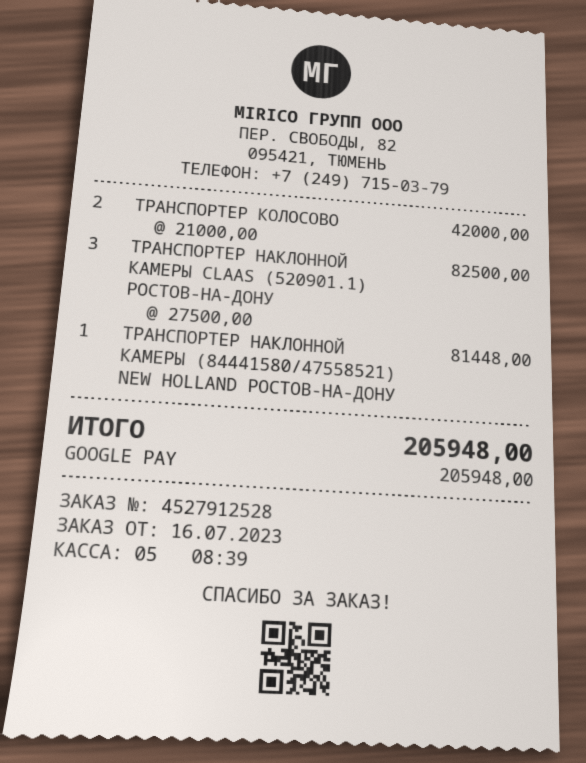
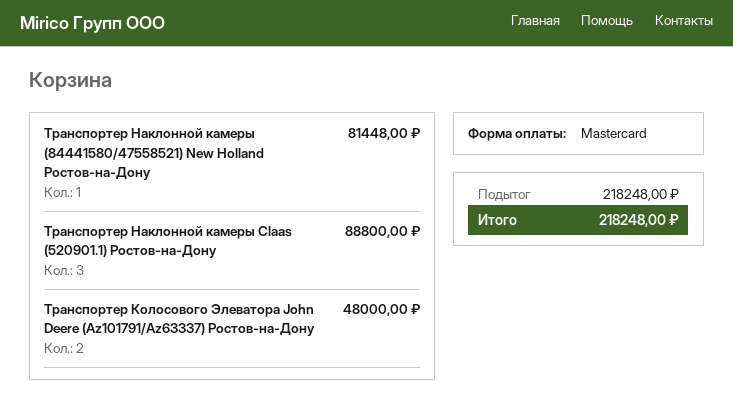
payment method: Google Pay -> Mastercard
ТРАНСПОРТЕР КОЛОСОВО: 2 for 42000.00 -> 2 for 48000.00
ТРАНСПОРТЕР НАКЛОННОЙ КАМЕРЫ CLAAS (520901.1) РОСТОВ-НА-ДОНУ: 3 for 82500.00 -> 3 for 88800.00
total: 205948.00 -> 218248.00

